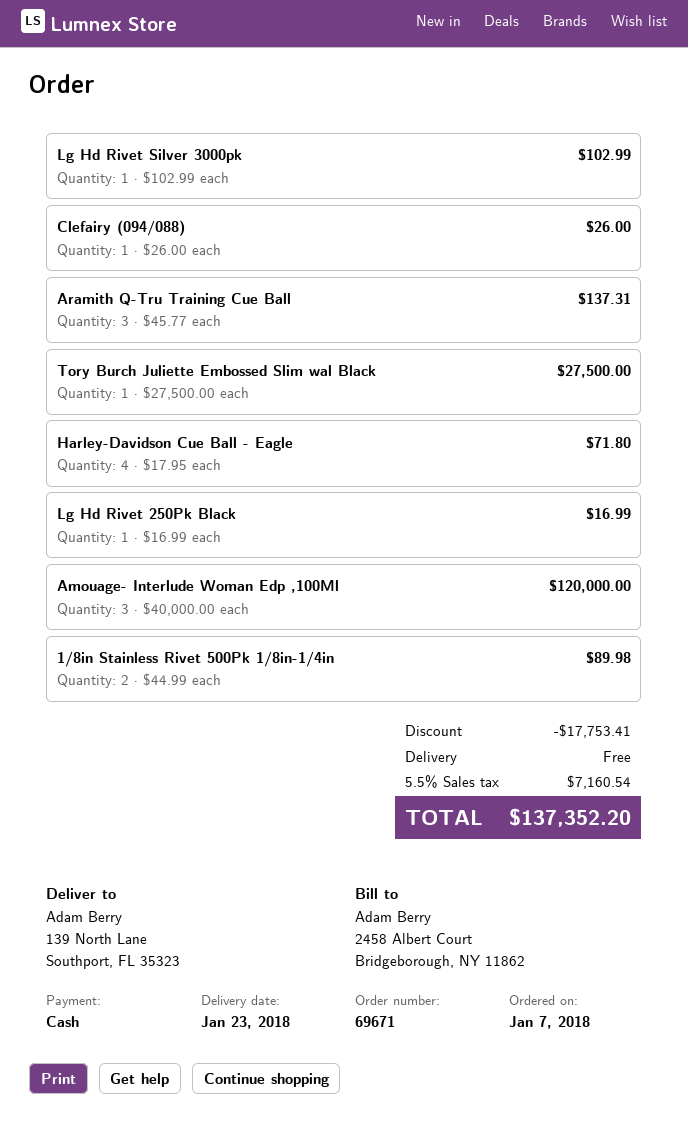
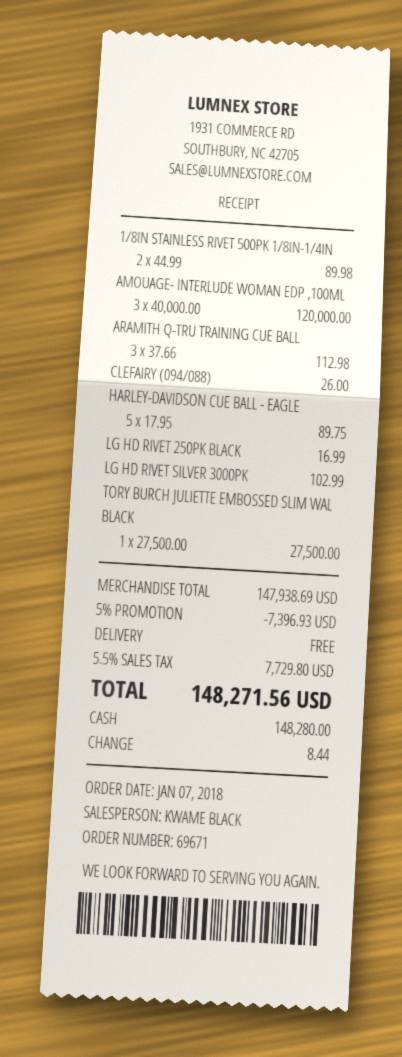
Aramith Q-Tru Training Cue Ball: 3 x 45.77 = 137.31 -> 3 x 37.66 = 112.98
Harley-Davidson Cue Ball - Eagle: 4 x 17.95 = 71.80 -> 5 x 17.95 = 89.75
discount: 17753.41 -> 7396.93
tax: 5.5% = 7160.54 -> 5.5% = 7729.80
total: 137352.20 -> 148271.56

